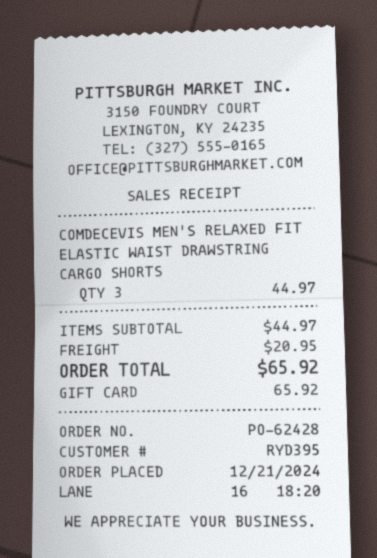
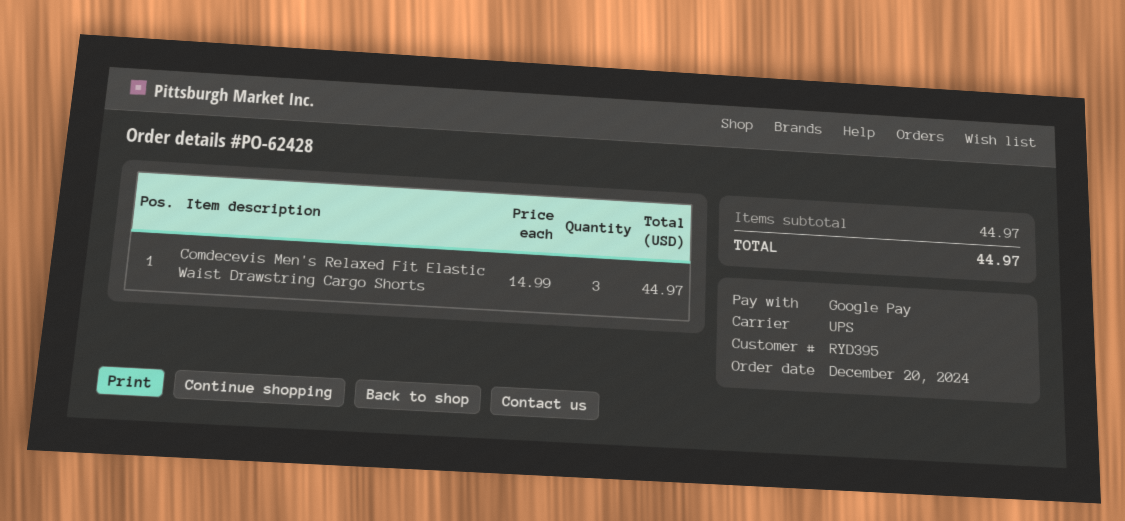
order date: 2024-12-21 -> 2024-12-20
payment method: gift card -> Google Pay
shipping: 20.95 -> none
total: 65.92 -> 44.97

